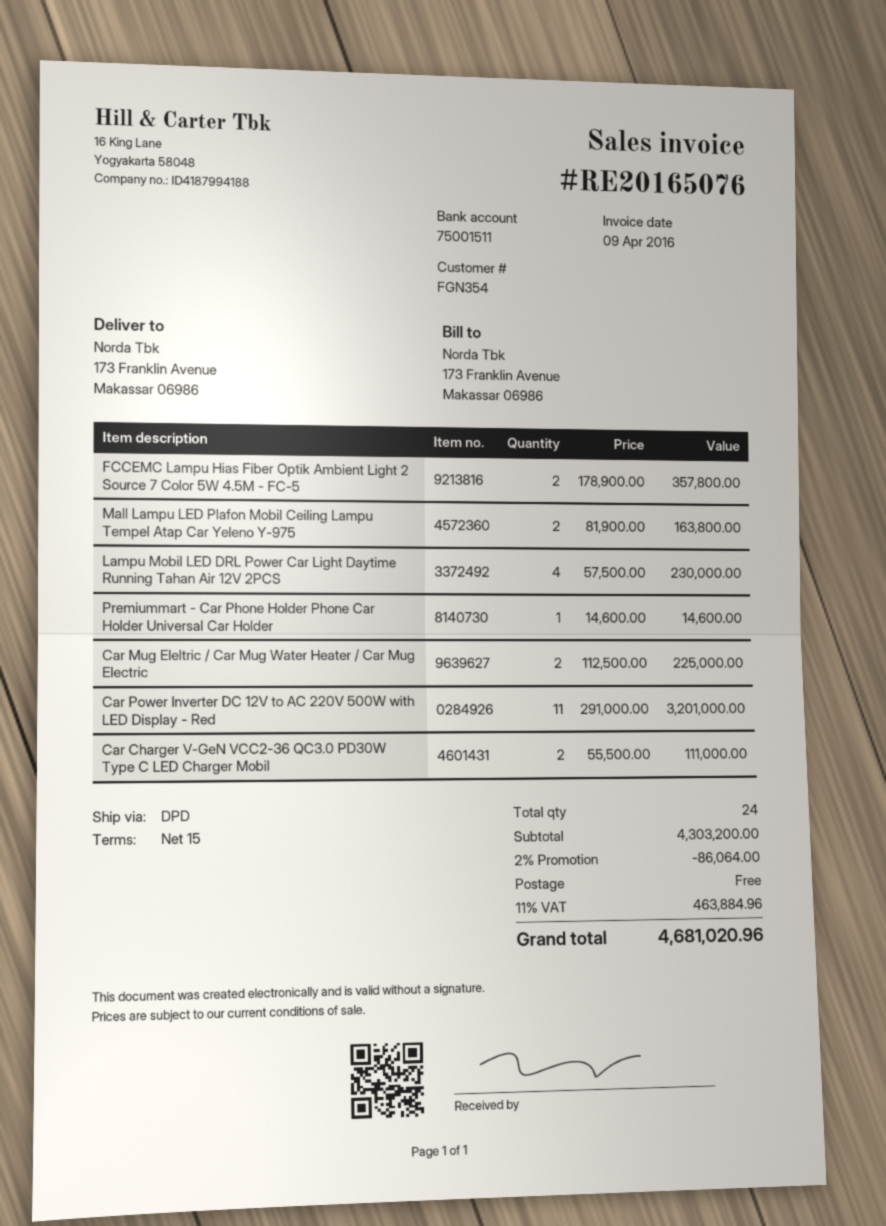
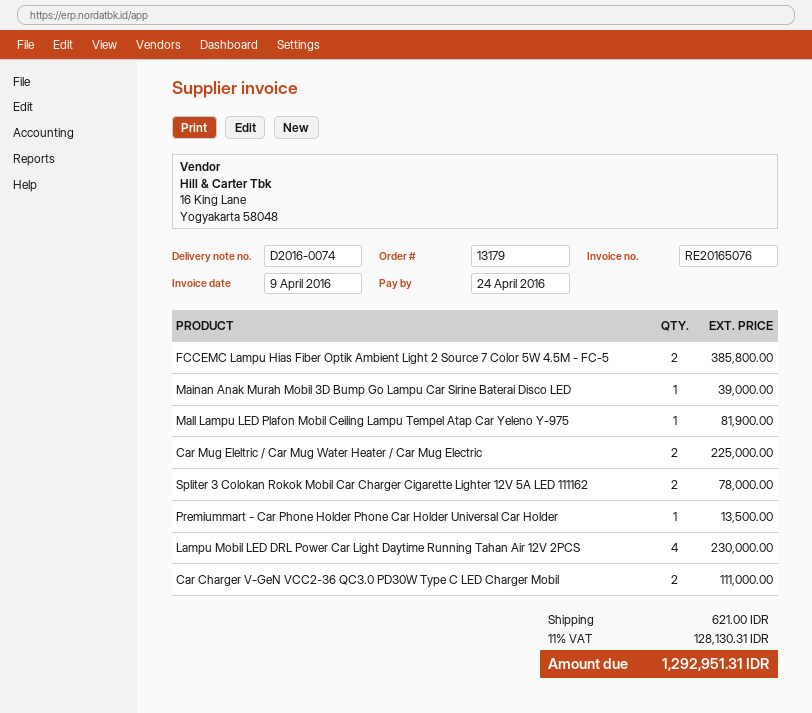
FCCEMC Lampu Hias Fiber Optik Ambient Light 2 Source 7 Color 5W 4.5M - FC-5: 2 for 357800.00 -> 2 for 385800.00
Mall Lampu LED Plafon Mobil Ceiling Lampu Tempel Atap Car Yeleno Y-975: 2 for 163800.00 -> 1 for 81900.00
Premiummart - Car Phone Holder Phone Car Holder Universal Car Holder: 1 for 14600.00 -> 1 for 13500.00
Car Power Inverter DC 12V to AC 220V 500W with LED Display - Red: 11 for 3201000.00 -> none
Mainan Anak Murah Mobil 3D Bump Go Lampu Car Sirine Baterai Disco LED: none -> 1 for 39000.00
Spliter 3 Colokan Rokok Mobil Car Charger Cigarette Lighter 12V 5A LED 111162: none -> 2 for 78000.00
discount: 2% = 86064.00 -> none
shipping: 0.00 -> 621.00
tax: 11% = 463884.96 -> 11% = 128130.31
total: 4681020.96 -> 1292951.31

